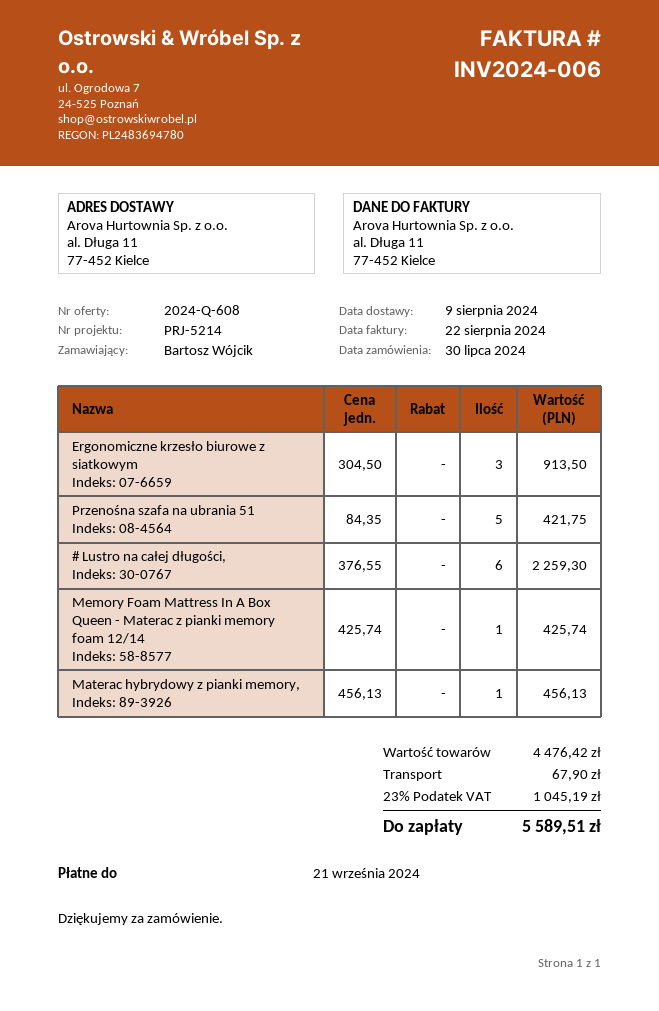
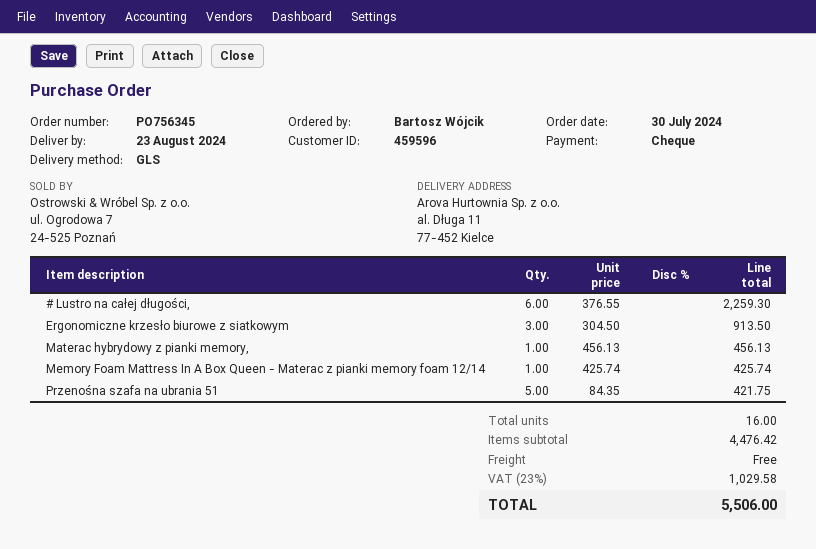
delivery date: 2024-08-09 -> 2024-08-23
shipping: 67.90 -> 0.00
tax: 23% = 1045.19 -> 23% = 1029.58
total: 5589.51 -> 5506.00

